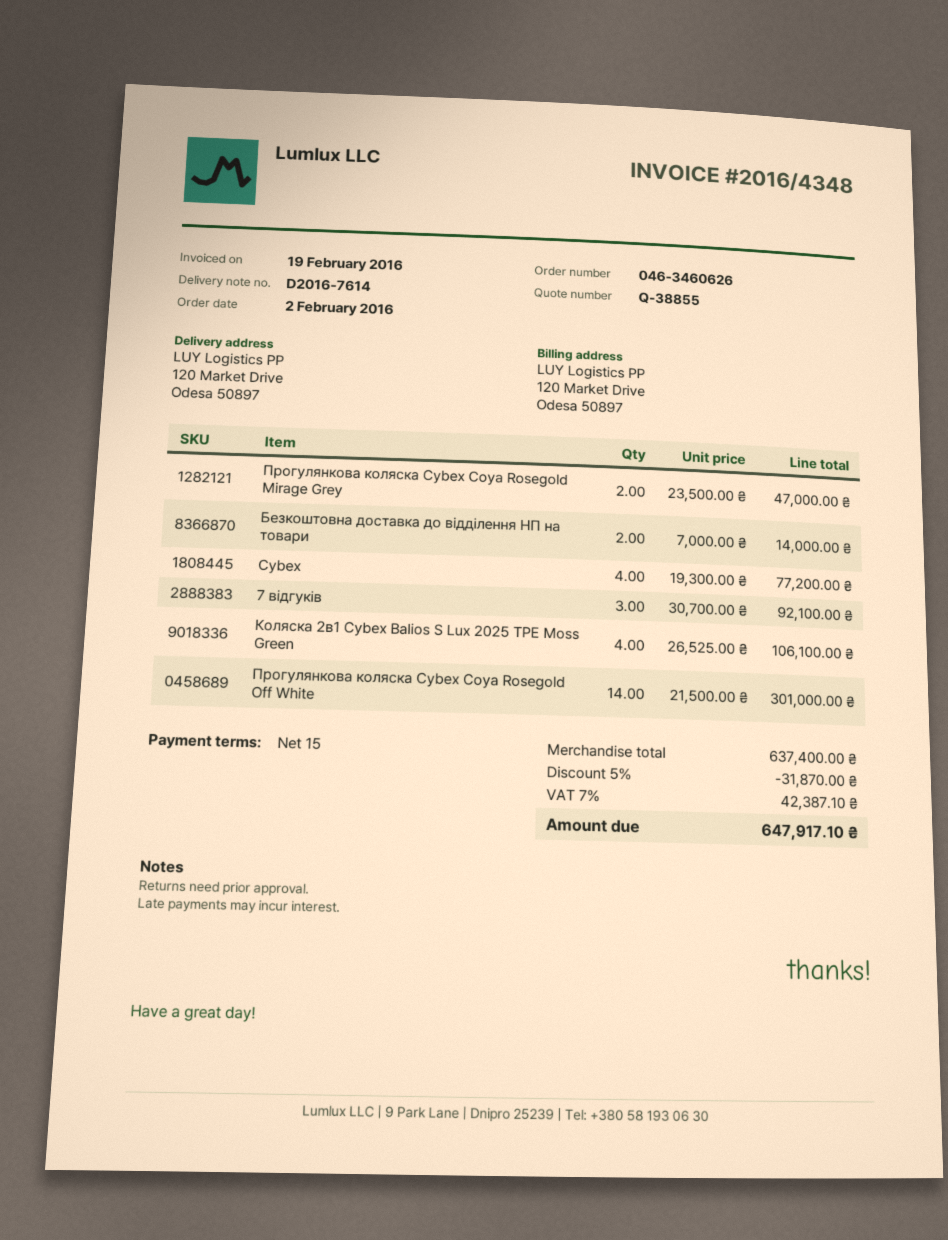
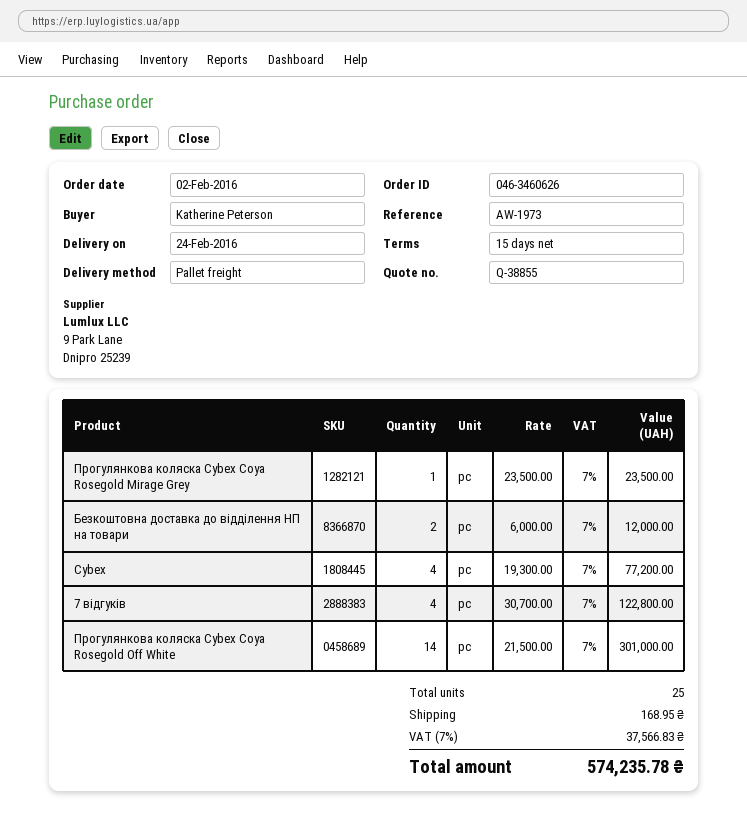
Прогулянкова коляска Cybex Coya Rosegold Mirage Grey: 2 x 23500.00 = 47000.00 -> 1 x 23500.00 = 23500.00
Безкоштовна доставка до відділення НП на товари: 2 x 7000.00 = 14000.00 -> 2 x 6000.00 = 12000.00
7 відгуків: 3 x 30700.00 = 92100.00 -> 4 x 30700.00 = 122800.00
Коляска 2в1 Cybex Balios S Lux 2025 TPE Moss Green: 4 x 26525.00 = 106100.00 -> none
discount: 5% = 31870.00 -> none
shipping: none -> 168.95
tax: 7% = 42387.10 -> 7% = 37566.83
total: 647917.10 -> 574235.78

